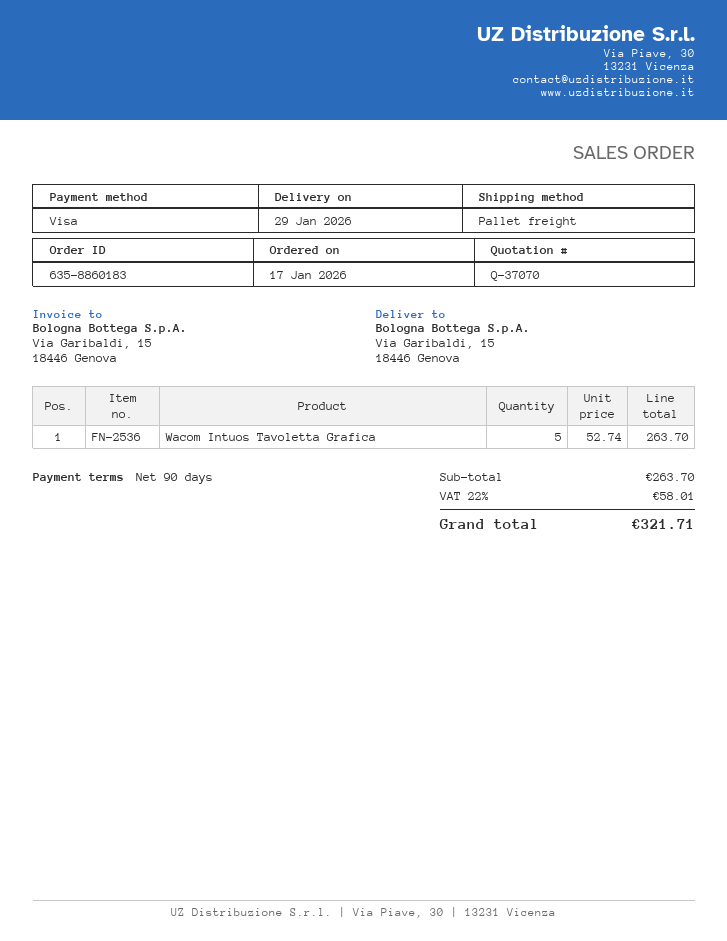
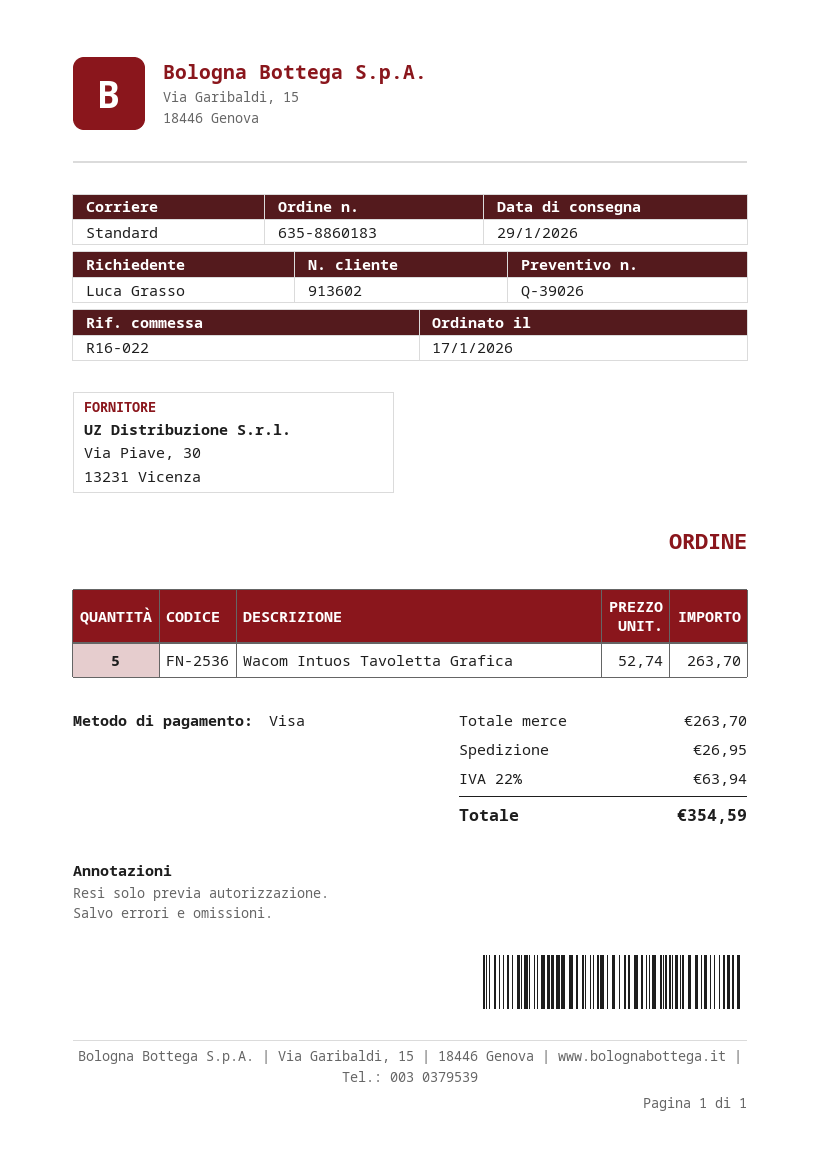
quote number: Q-37070 -> Q-39026
shipping method: pallet freight -> standard
shipping: none -> 26.95
tax: 22% = 58.01 -> 22% = 63.94
total: 321.71 -> 354.59

